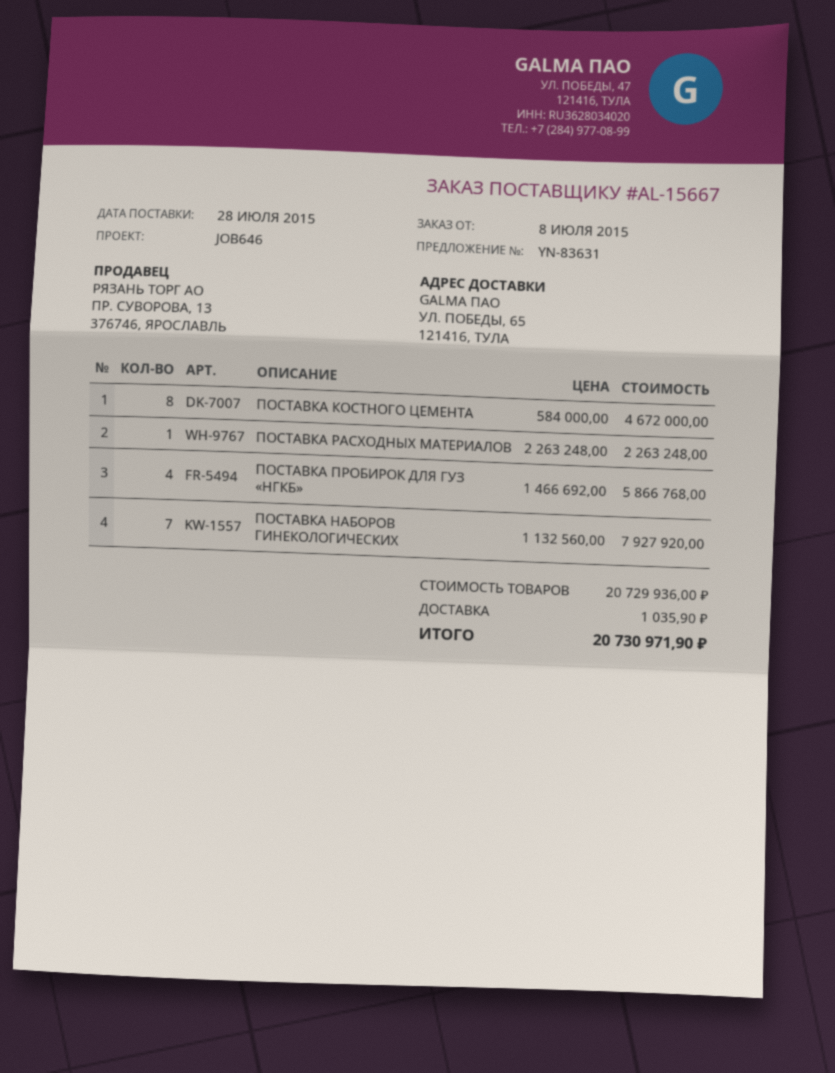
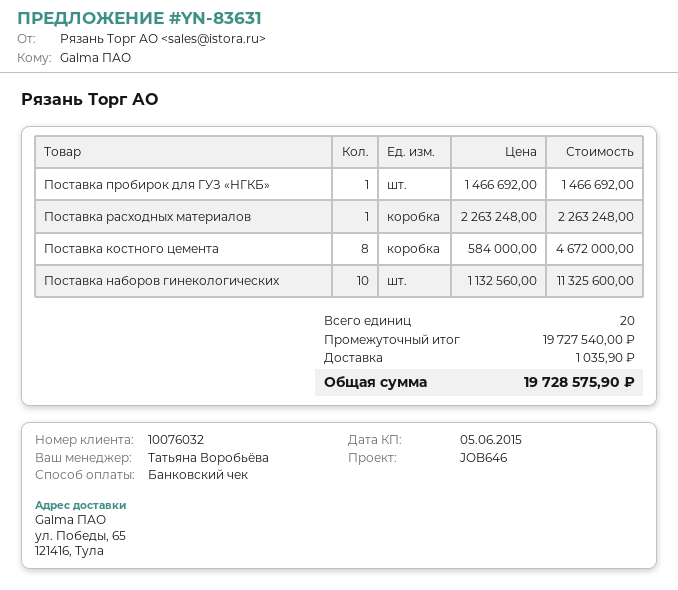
ПОСТАВКА ПРОБИРОК ДЛЯ ГУЗ «НГКБ»: 4 x 1466692.00 = 5866768.00 -> 1 x 1466692.00 = 1466692.00
ПОСТАВКА НАБОРОВ ГИНЕКОЛОГИЧЕСКИХ: 7 x 1132560.00 = 7927920.00 -> 10 x 1132560.00 = 11325600.00
subtotal: 20729936.00 -> 19727540.00
total: 20730971.90 -> 19728575.90

